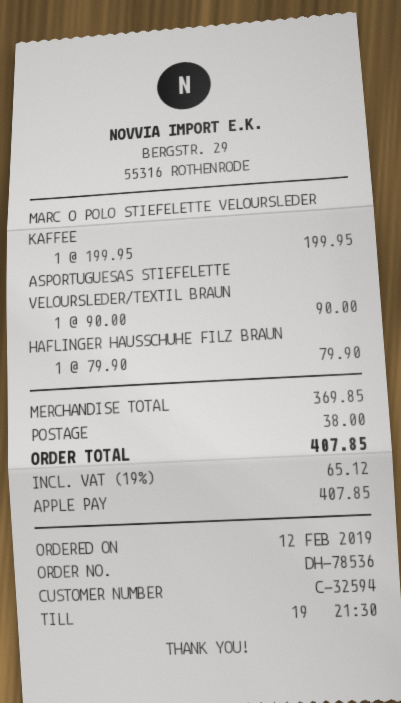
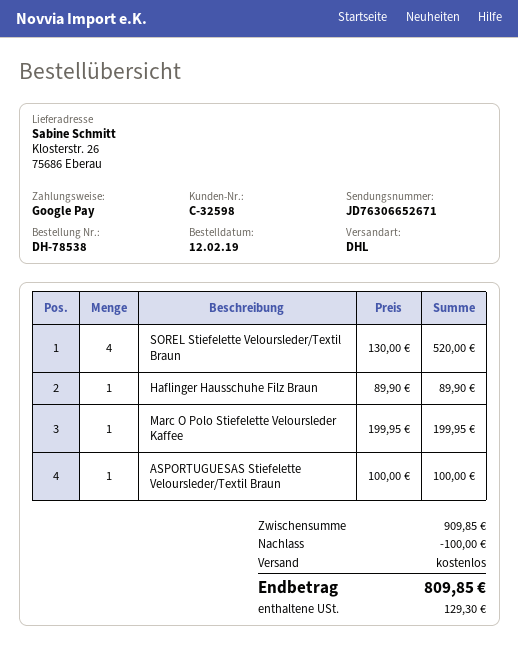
order number: DH-78536 -> DH-78538
customer number: C-32594 -> C-32598
payment method: Apple Pay -> Google Pay
ASPORTUGUESAS STIEFELETTE VELOURSLEDER/TEXTIL BRAUN: 1 x 90.00 = 90.00 -> 1 x 100.00 = 100.00
HAFLINGER HAUSSCHUHE FILZ BRAUN: 1 x 79.90 = 79.90 -> 1 x 89.90 = 89.90
SOREL Stiefelette Veloursleder/Textil Braun: none -> 4 x 130.00 = 520.00
subtotal: 369.85 -> 909.85
discount: none -> 100.00
shipping: 38.00 -> 0.00
tax: 65.12 -> 129.30
total: 407.85 -> 809.85

